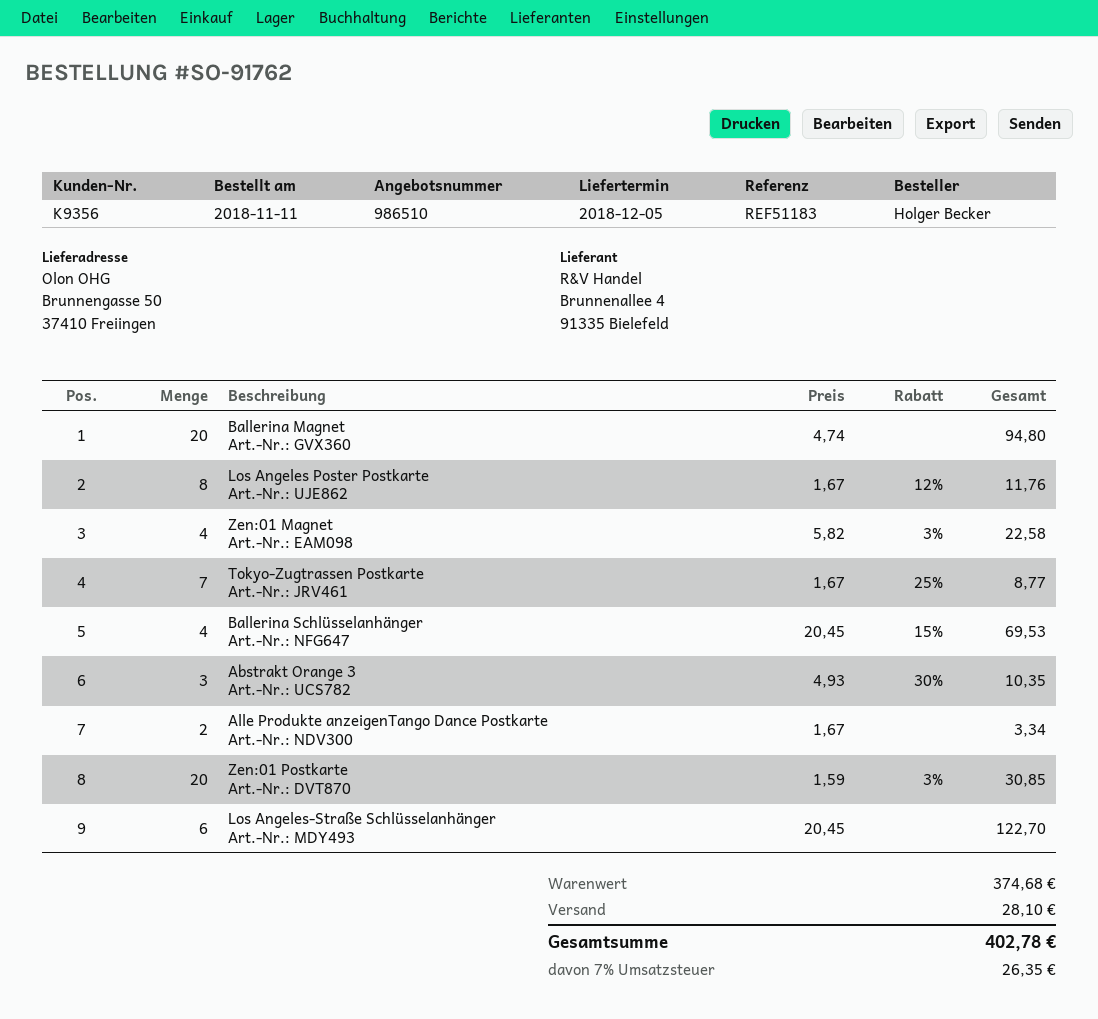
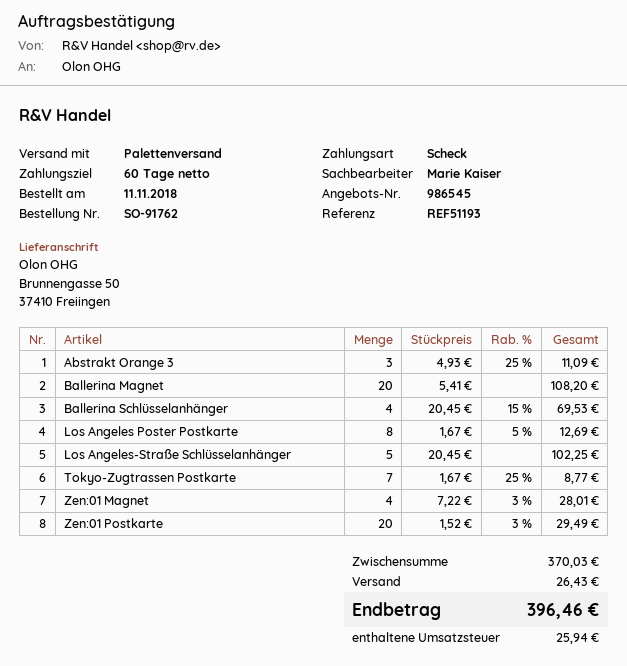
quote number: 986510 -> 986545
reference: REF51183 -> REF51193
Ballerina Magnet: 20 x 4.74 = 94.80 -> 20 x 5.41 = 108.20
Los Angeles Poster Postkarte: 8 x 1.67 - 12% = 11.76 -> 8 x 1.67 - 5% = 12.69
Zen:01 Magnet: 4 x 5.82 - 3% = 22.58 -> 4 x 7.22 - 3% = 28.01
Abstrakt Orange 3: 3 x 4.93 - 30% = 10.35 -> 3 x 4.93 - 25% = 11.09
Alle Produkte anzeigenTango Dance Postkarte: 2 x 1.67 = 3.34 -> none
Zen:01 Postkarte: 20 x 1.59 - 3% = 30.85 -> 20 x 1.52 - 3% = 29.49
Los Angeles-Straße Schlüsselanhänger: 6 x 20.45 = 122.70 -> 5 x 20.45 = 102.25
subtotal: 374.68 -> 370.03
shipping: 28.10 -> 26.43
tax: 26.35 -> 25.94
total: 402.78 -> 396.46

